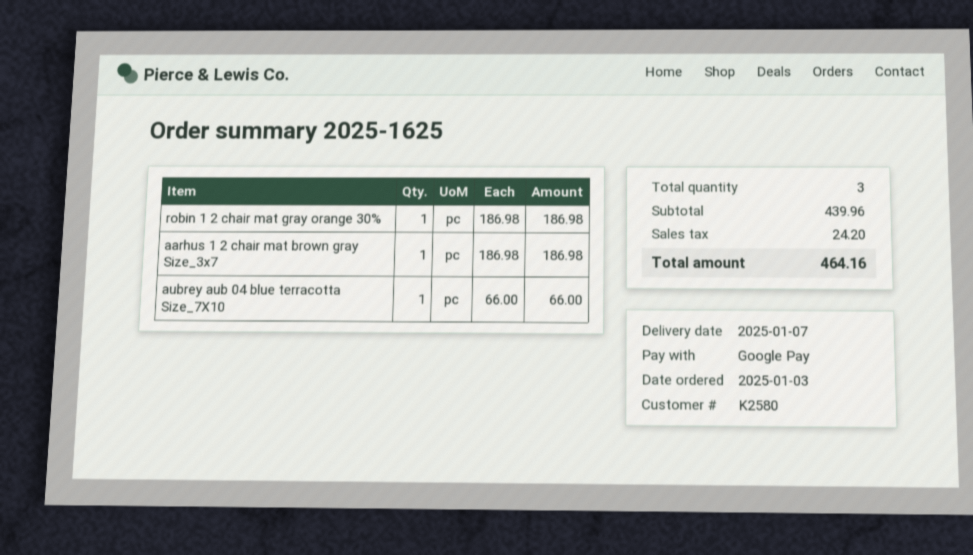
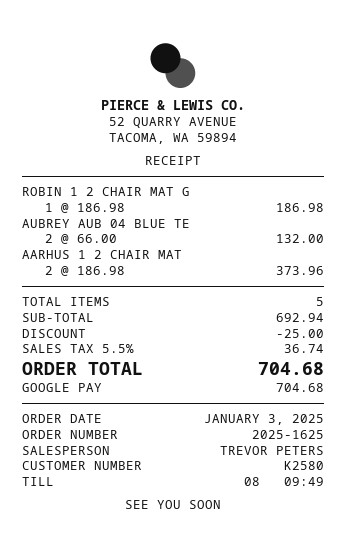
aarhus 1 2 chair mat brown gray Size_3x7: 1 x 186.98 = 186.98 -> 2 x 186.98 = 373.96
aubrey aub 04 blue terracotta Size_7X10: 1 x 66.00 = 66.00 -> 2 x 66.00 = 132.00
total quantity: 3 -> 5
subtotal: 439.96 -> 692.94
discount: none -> 25.00
tax: 24.20 -> 36.74
total: 464.16 -> 704.68

